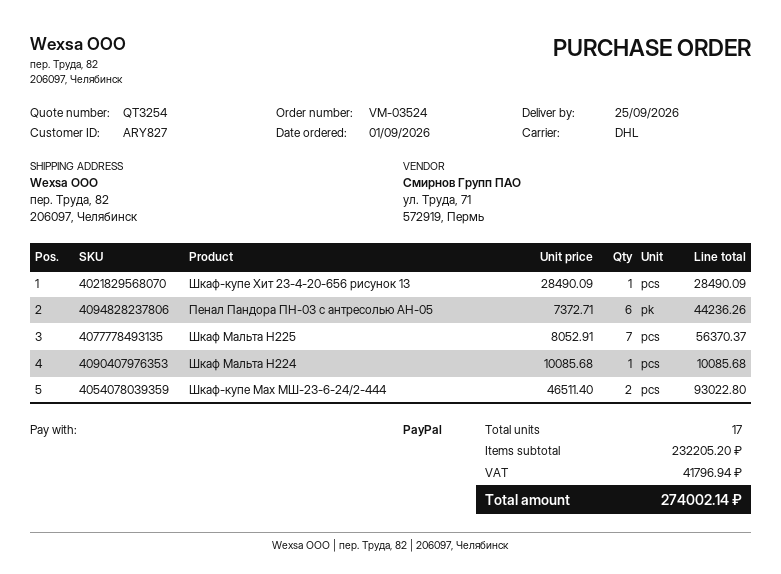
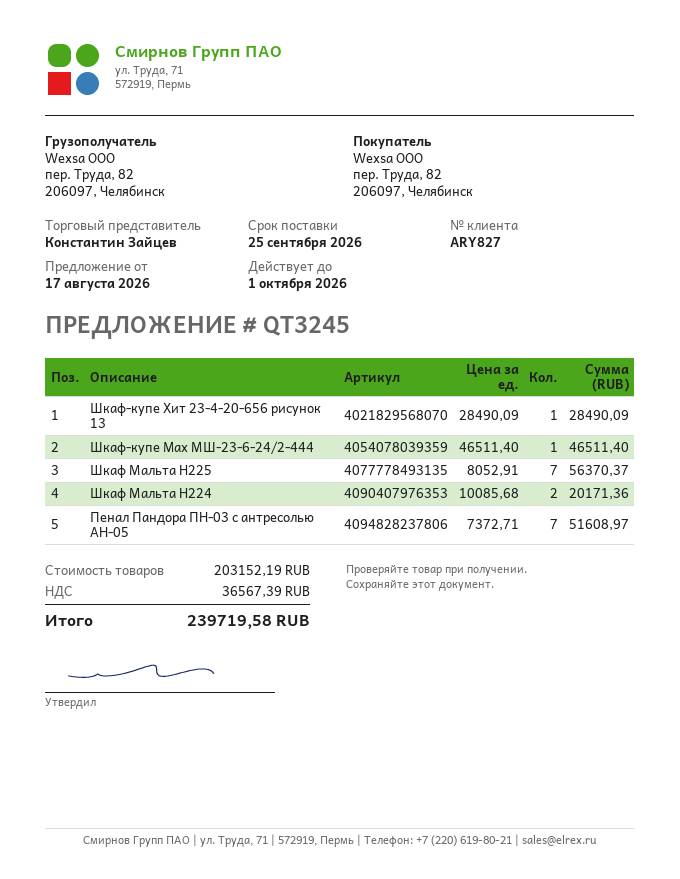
quote number: QT3254 -> QT3245
Пенал Пандора ПН-03 с антресолью АН-05: 6 x 7372.71 = 44236.26 -> 7 x 7372.71 = 51608.97
Шкаф Мальта H224: 1 x 10085.68 = 10085.68 -> 2 x 10085.68 = 20171.36
Шкаф-купе Max МШ-23-6-24/2-444: 2 x 46511.40 = 93022.80 -> 1 x 46511.40 = 46511.40
subtotal: 232205.20 -> 203152.19
tax: 41796.94 -> 36567.39
total: 274002.14 -> 239719.58

